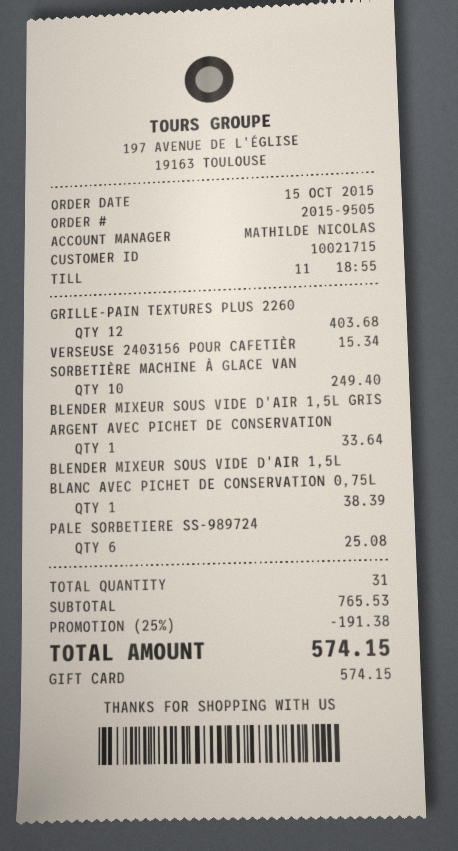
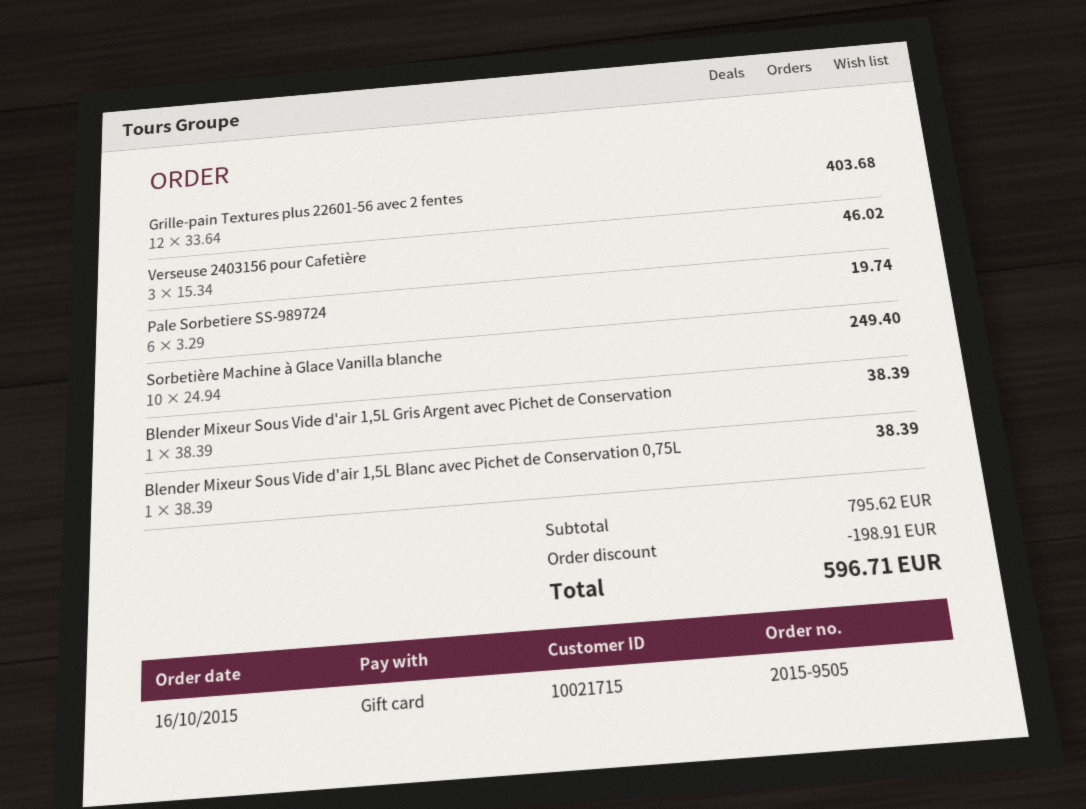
order date: 2015-10-15 -> 2015-10-16
VERSEUSE 2403156 POUR CAFETIÈR: 1 for 15.34 -> 3 for 46.02
BLENDER MIXEUR SOUS VIDE D'AIR 1,5L GRIS ARGENT AVEC PICHET DE CONSERVATION: 1 for 33.64 -> 1 for 38.39
PALE SORBETIERE SS-989724: 6 for 25.08 -> 6 for 19.74
subtotal: 765.53 -> 795.62
discount: 191.38 -> 198.91
total: 574.15 -> 596.71

